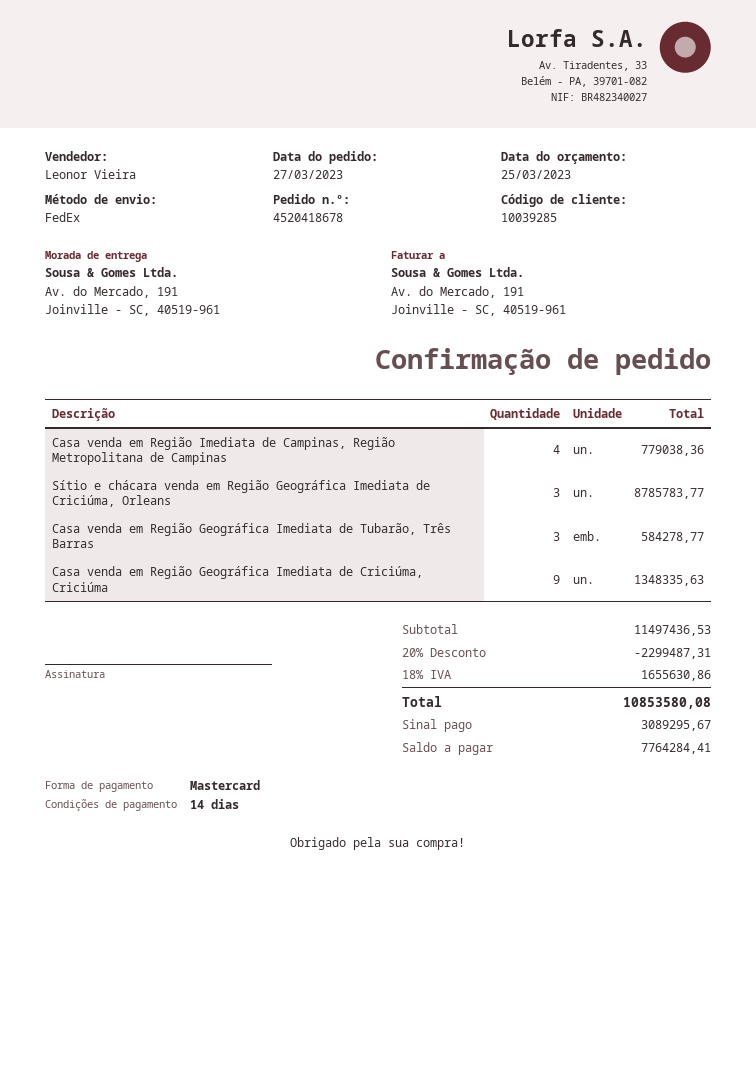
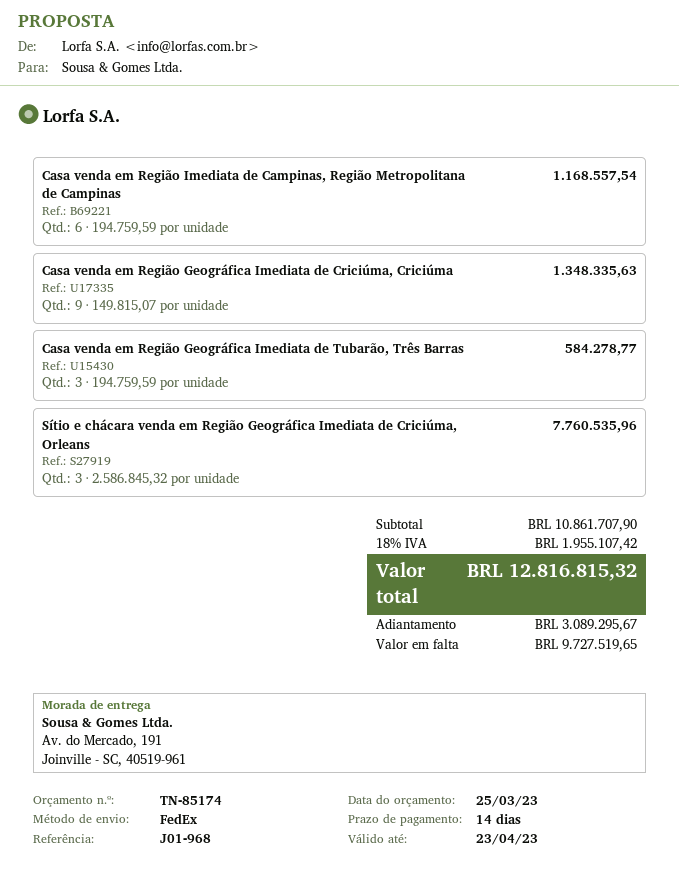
Casa venda em Região Imediata de Campinas, Região Metropolitana de Campinas: 4 for 779038.36 -> 6 for 1168557.54
Sítio e chácara venda em Região Geográfica Imediata de Criciúma, Orleans: 3 for 8785783.77 -> 3 for 7760535.96
subtotal: 11497436.53 -> 10861707.90
discount: 20% = 2299487.31 -> none
tax: 18% = 1655630.86 -> 18% = 1955107.42
total: 10853580.08 -> 12816815.32
balance: 7764284.41 -> 9727519.65

